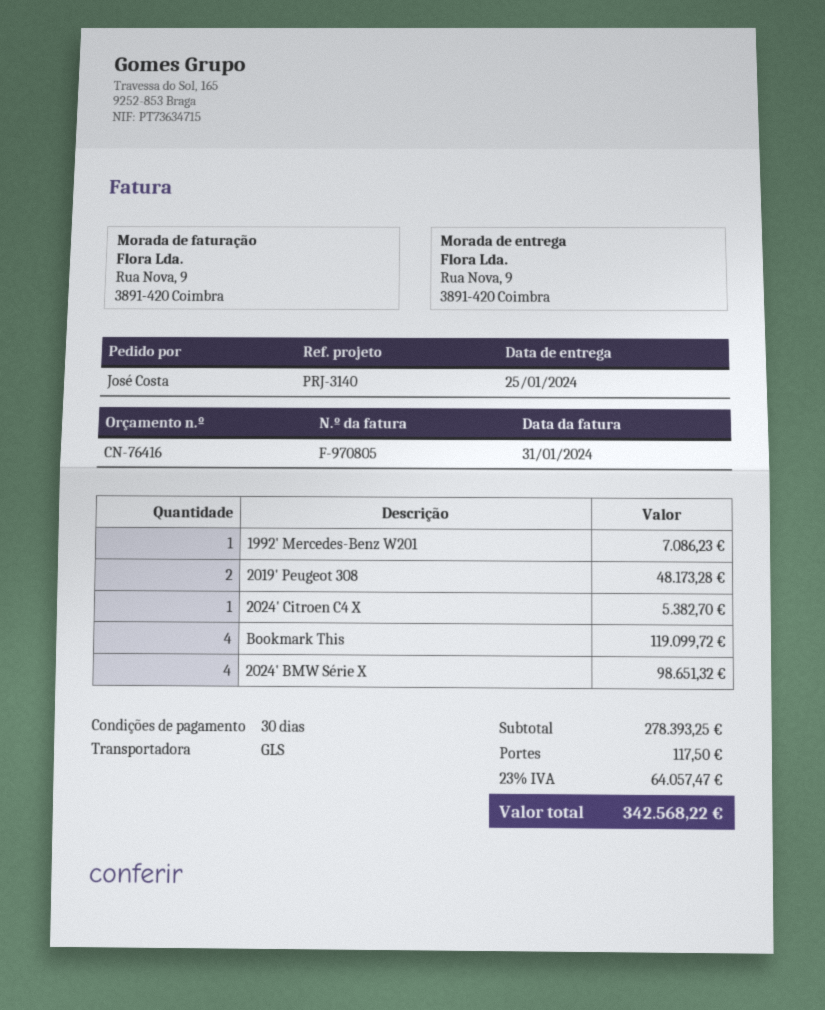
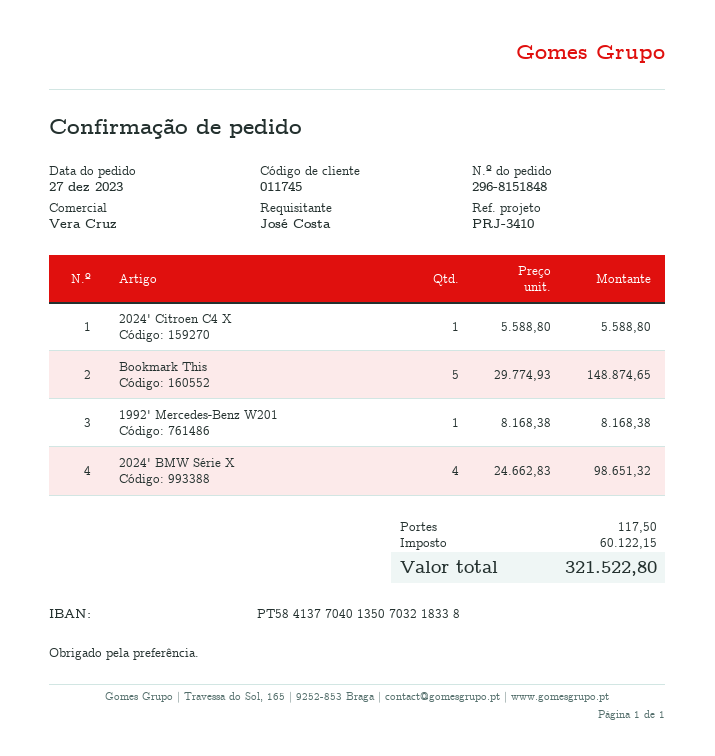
reference: PRJ-3140 -> PRJ-3410
1992' Mercedes-Benz W201: 1 for 7086.23 -> 1 for 8168.38
2019' Peugeot 308: 2 for 48173.28 -> none
2024' Citroen C4 X: 1 for 5382.70 -> 1 for 5588.80
Bookmark This: 4 for 119099.72 -> 5 for 148874.65
tax: 64057.47 -> 60122.15
total: 342568.22 -> 321522.80

